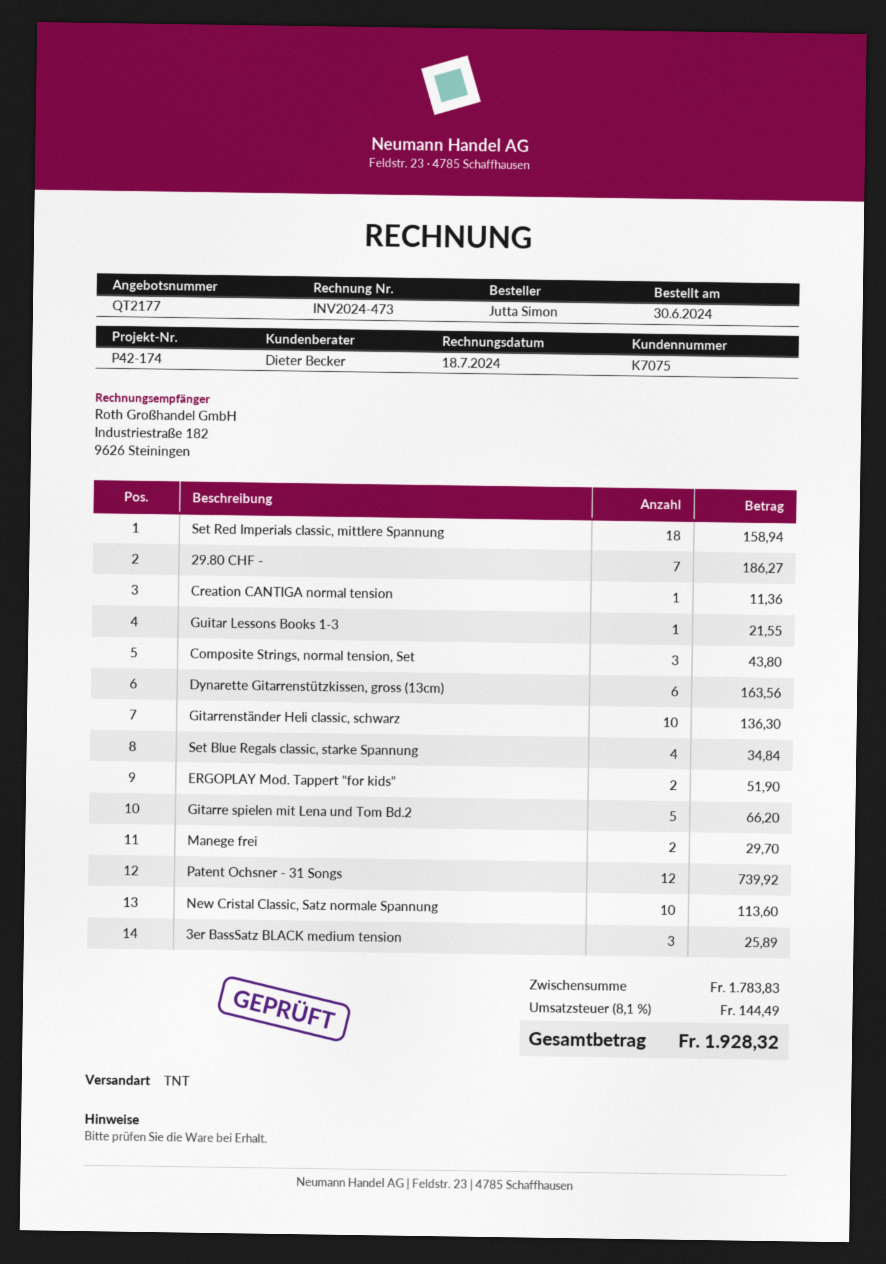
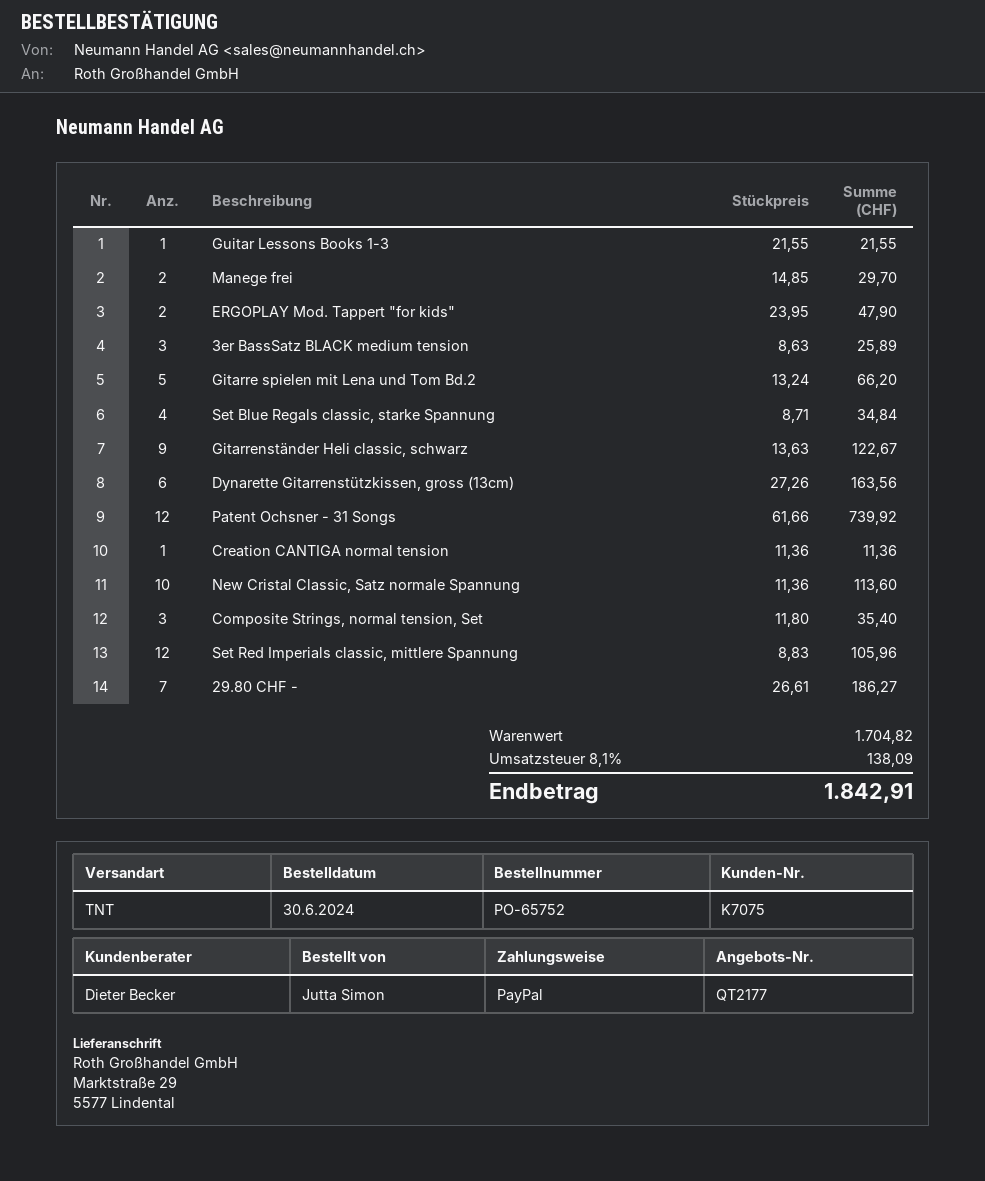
Set Red Imperials classic, mittlere Spannung: 18 for 158.94 -> 12 for 105.96
Composite Strings, normal tension, Set: 3 for 43.80 -> 3 for 35.40
Gitarrenständer Heli classic, schwarz: 10 for 136.30 -> 9 for 122.67
ERGOPLAY Mod. Tappert "for kids": 2 for 51.90 -> 2 for 47.90
subtotal: 1783.83 -> 1704.82
tax: 8.1% = 144.49 -> 8.1% = 138.09
total: 1928.32 -> 1842.91

